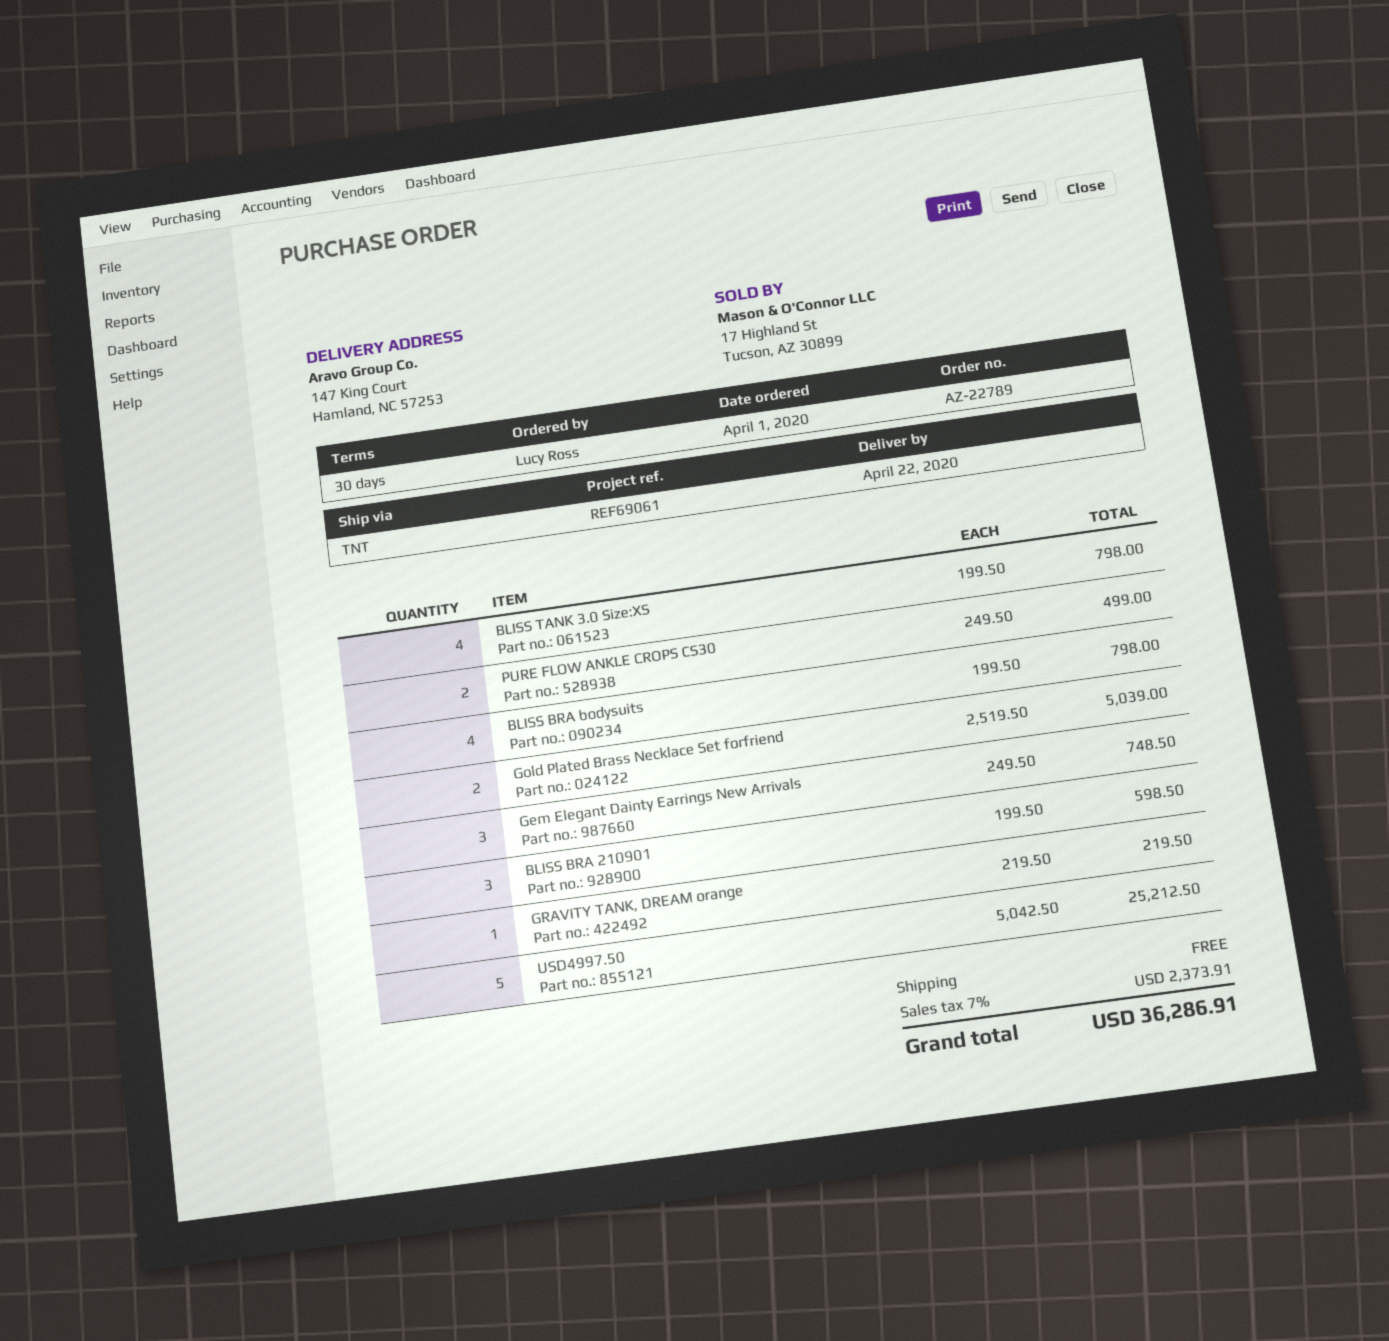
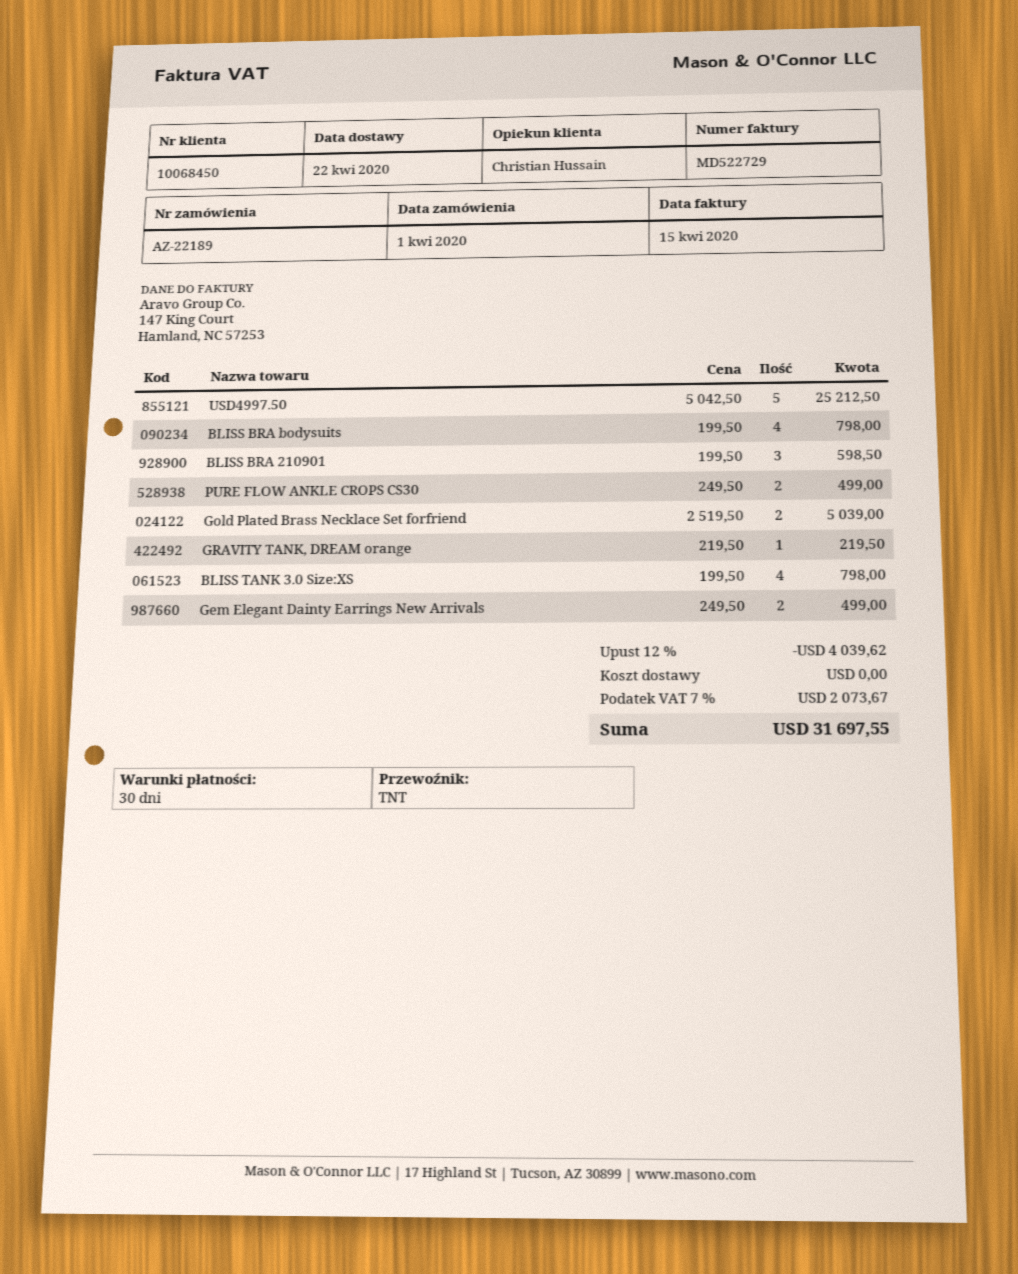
order number: AZ-22789 -> AZ-22189
Gem Elegant Dainty Earrings New Arrivals: 3 x 249.50 = 748.50 -> 2 x 249.50 = 499.00
discount: none -> 12% = 4039.62
tax: 7% = 2373.91 -> 7% = 2073.67
total: 36286.91 -> 31697.55

